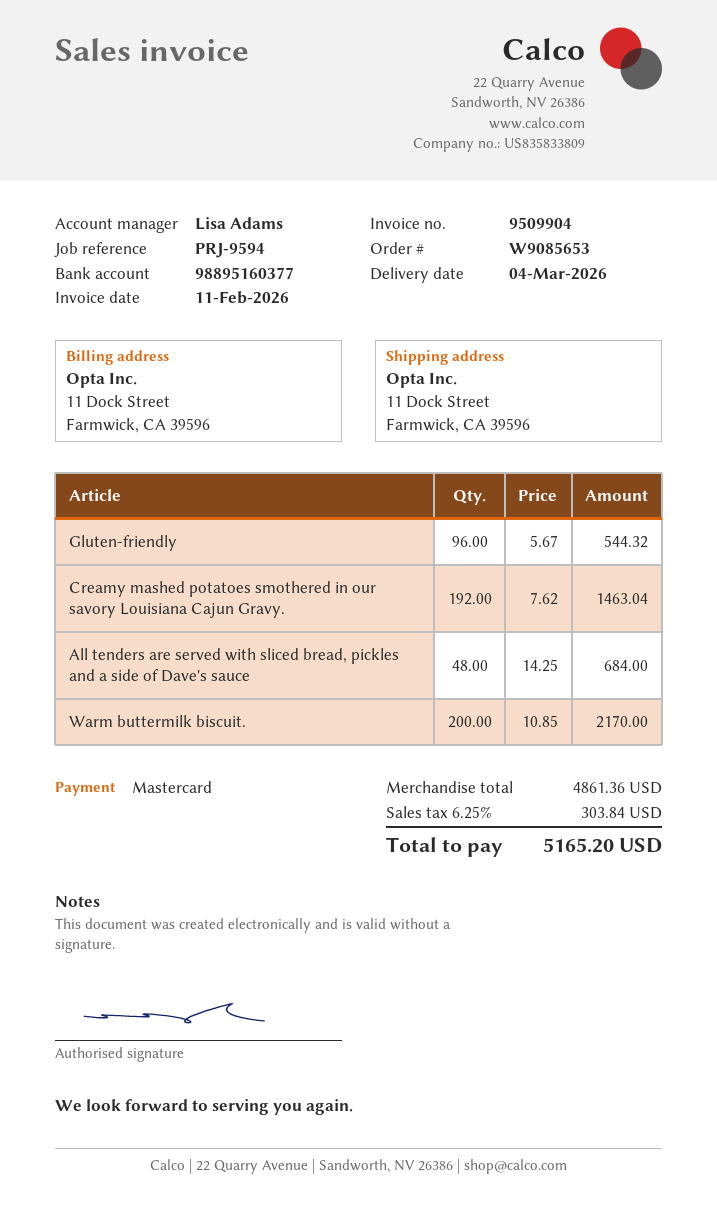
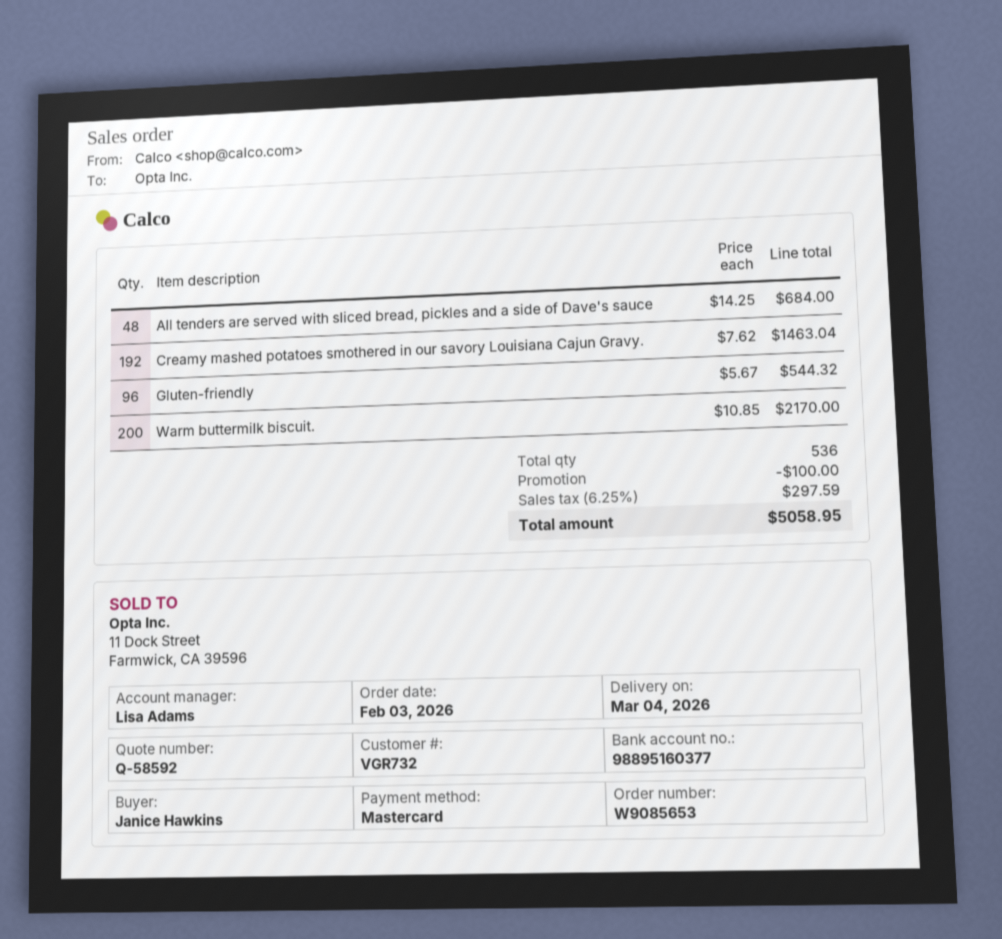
discount: none -> 100.00
tax: 6.25% = 303.84 -> 6.25% = 297.59
total: 5165.20 -> 5058.95

